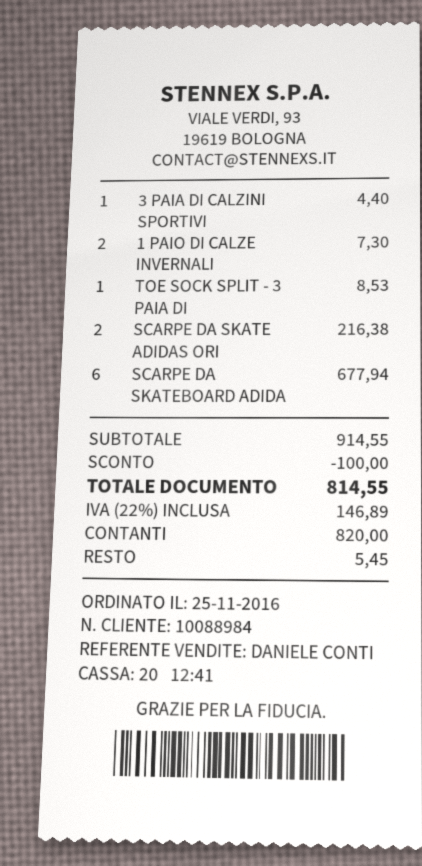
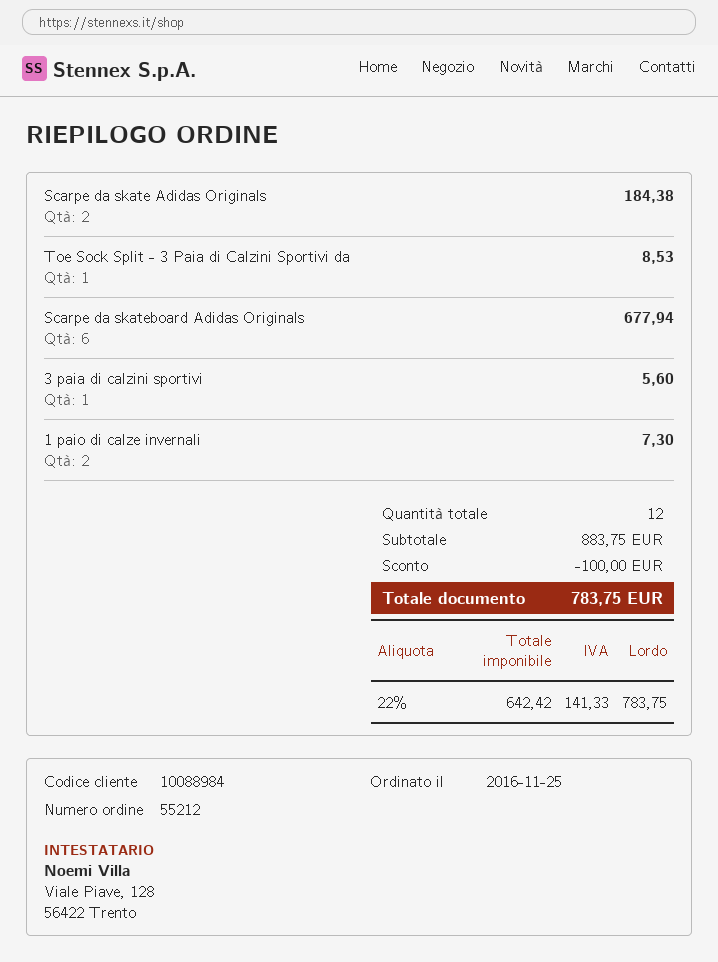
3 PAIA DI CALZINI SPORTIVI: 1 for 4.40 -> 1 for 5.60
SCARPE DA SKATE ADIDAS ORI: 2 for 216.38 -> 2 for 184.38
subtotal: 914.55 -> 883.75
tax: 22% = 146.89 -> 22% = 141.33
total: 814.55 -> 783.75

